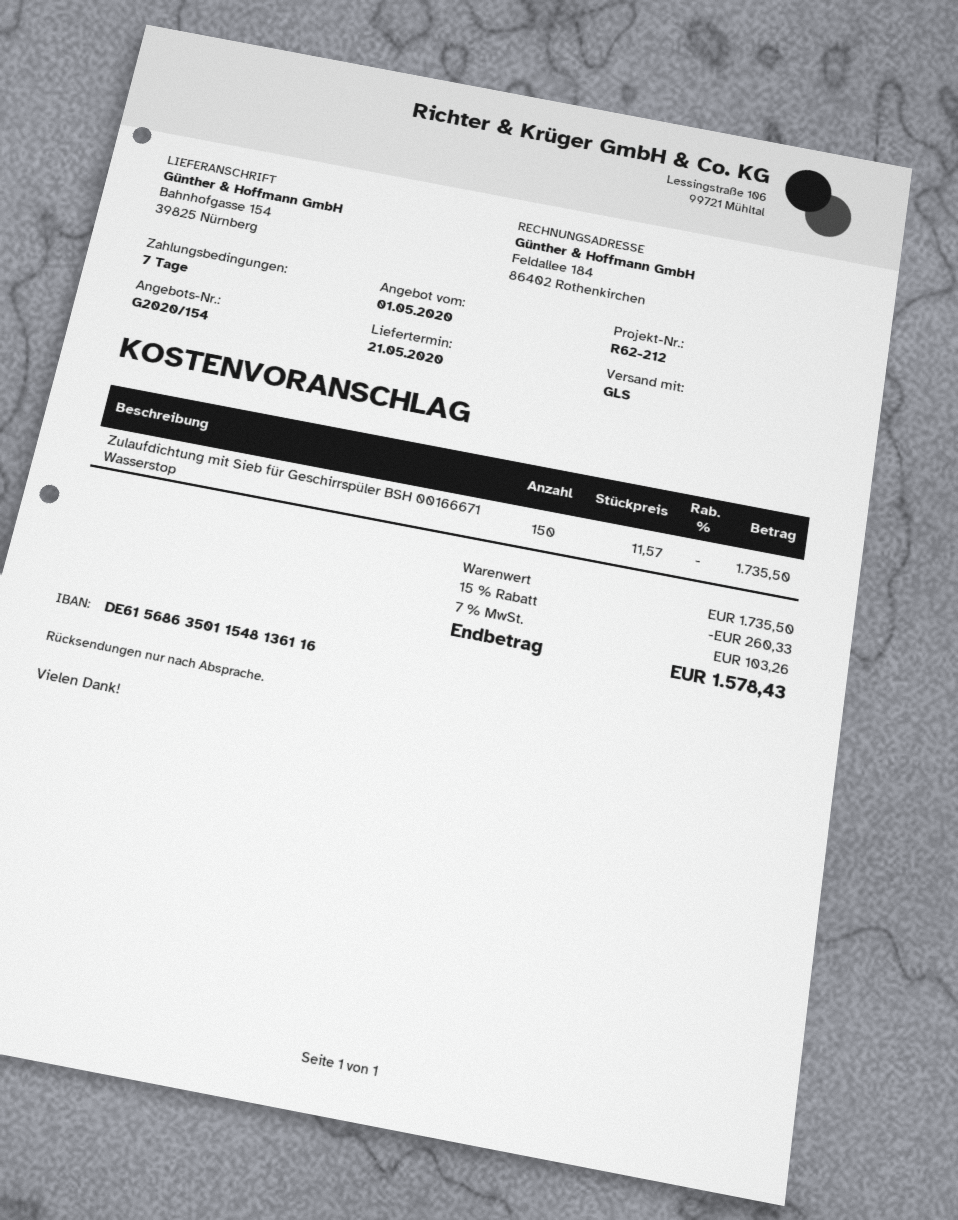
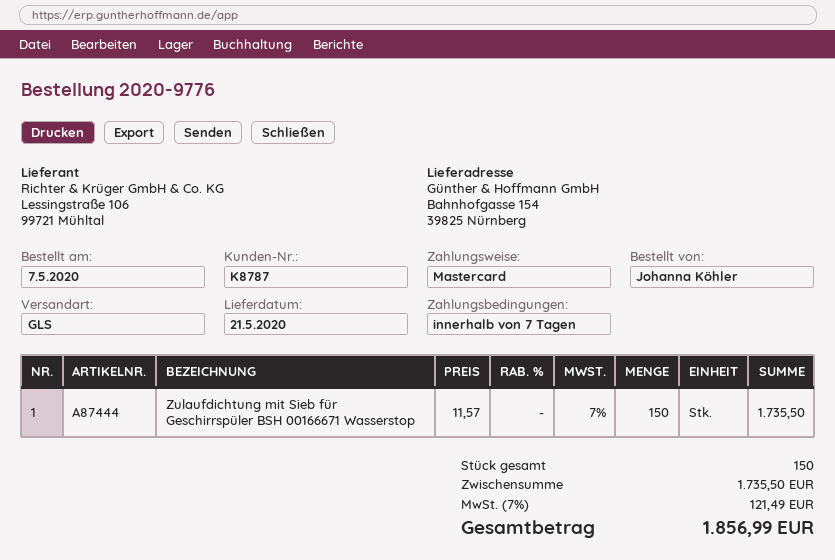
discount: 15% = 260.33 -> none
tax: 7% = 103.26 -> 7% = 121.49
total: 1578.43 -> 1856.99

